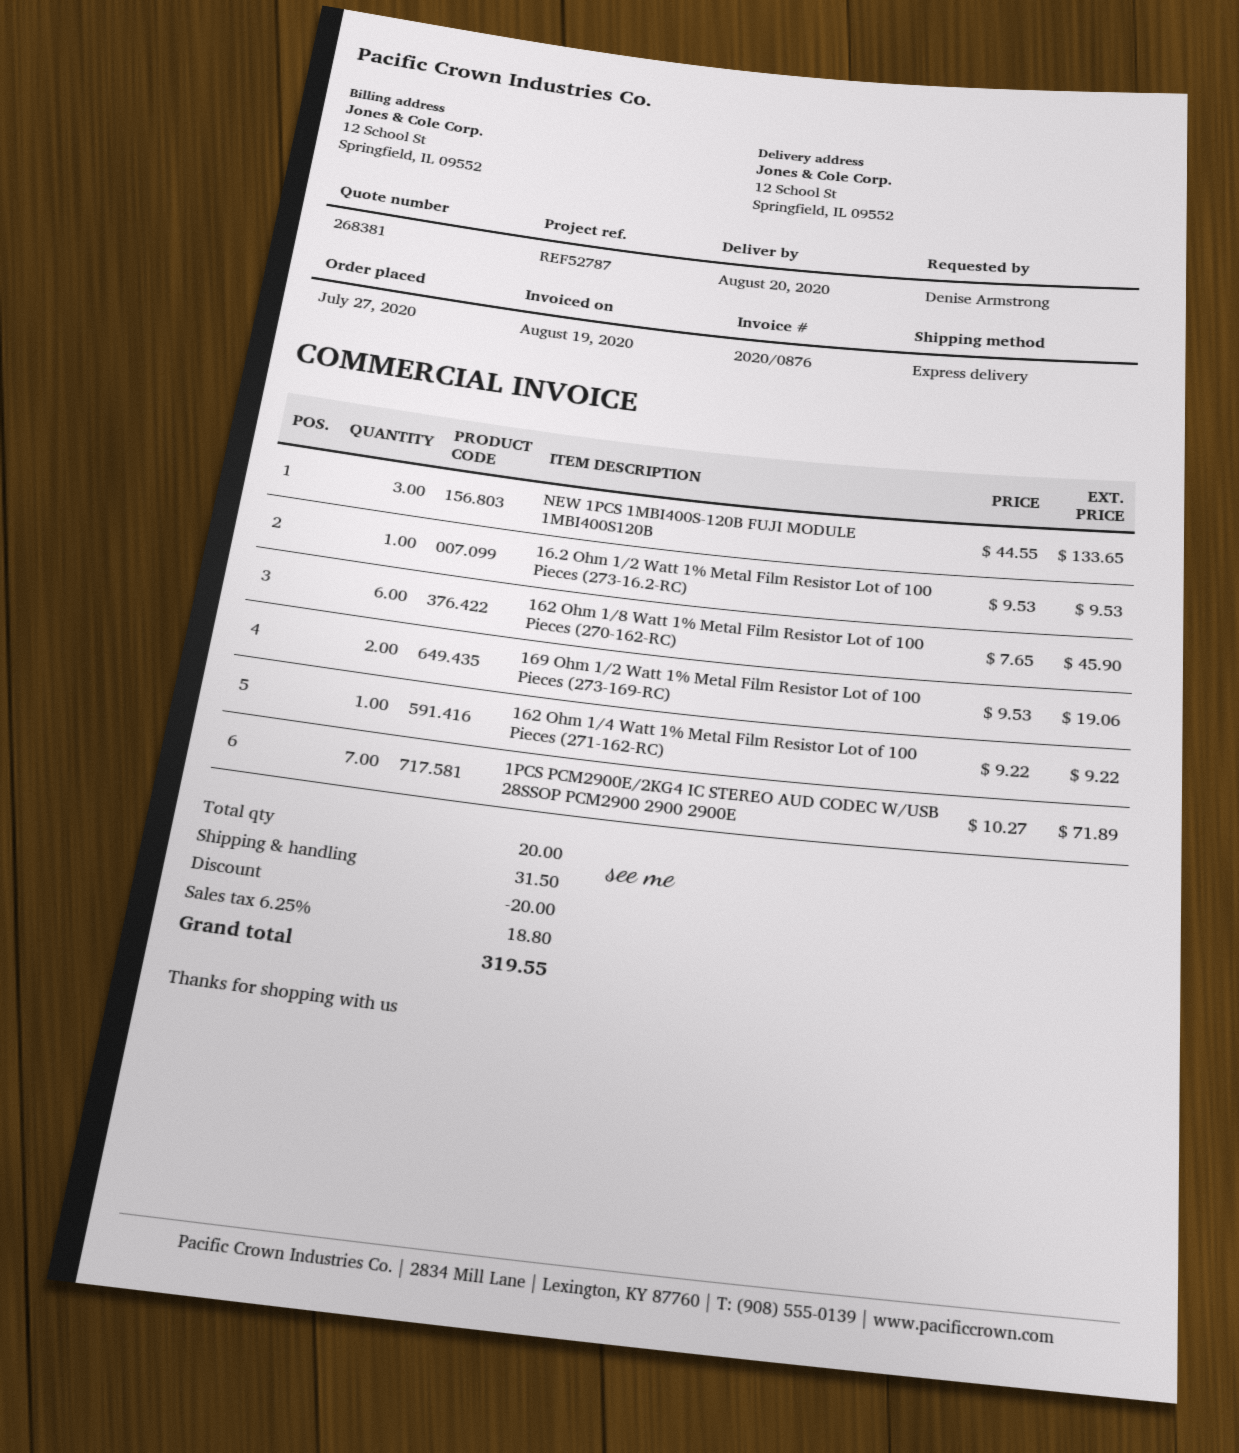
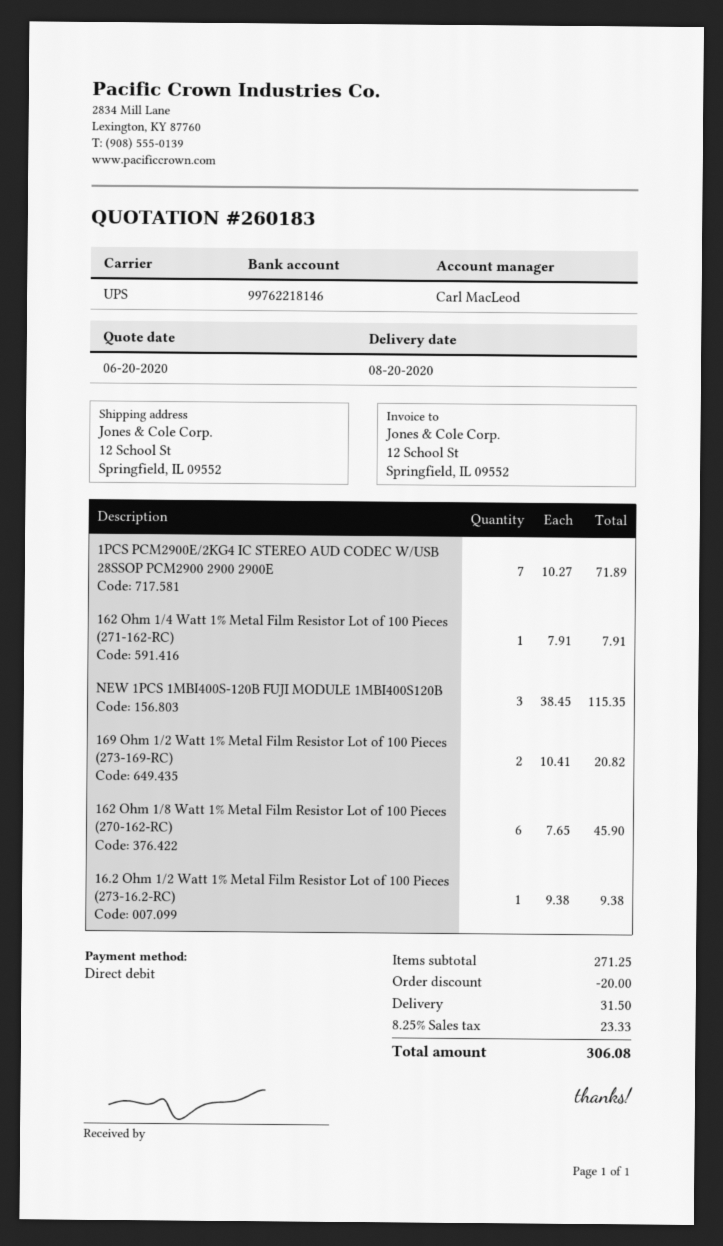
quote number: 268381 -> 260183
shipping method: express -> UPS
NEW 1PCS 1MBI400S-120B FUJI MODULE 1MBI400S120B: 3 x 44.55 = 133.65 -> 3 x 38.45 = 115.35
16.2 Ohm 1/2 Watt 1% Metal Film Resistor Lot of 100 Pieces (273-16.2-RC): 1 x 9.53 = 9.53 -> 1 x 9.38 = 9.38
169 Ohm 1/2 Watt 1% Metal Film Resistor Lot of 100 Pieces (273-169-RC): 2 x 9.53 = 19.06 -> 2 x 10.41 = 20.82
162 Ohm 1/4 Watt 1% Metal Film Resistor Lot of 100 Pieces (271-162-RC): 1 x 9.22 = 9.22 -> 1 x 7.91 = 7.91
tax: 6.25% = 18.80 -> 8.25% = 23.33
total: 319.55 -> 306.08

